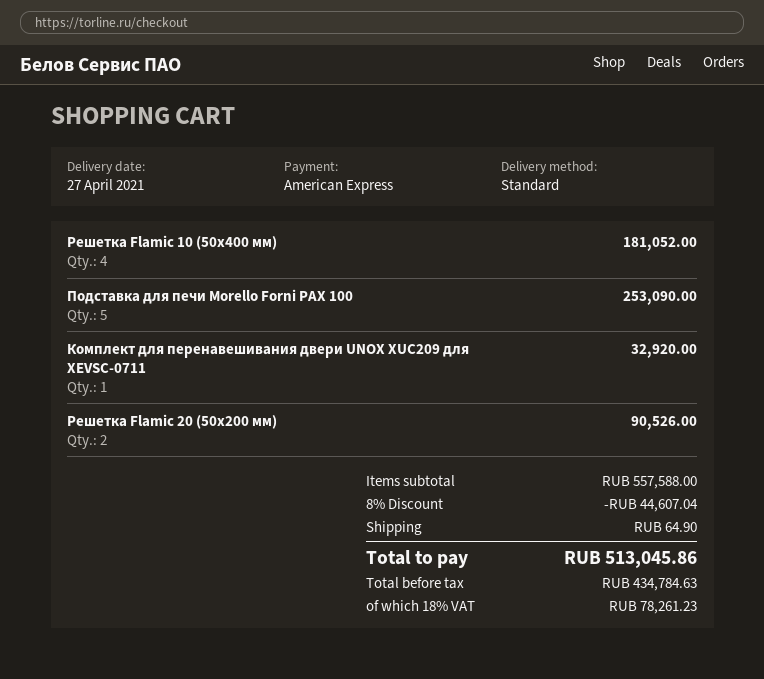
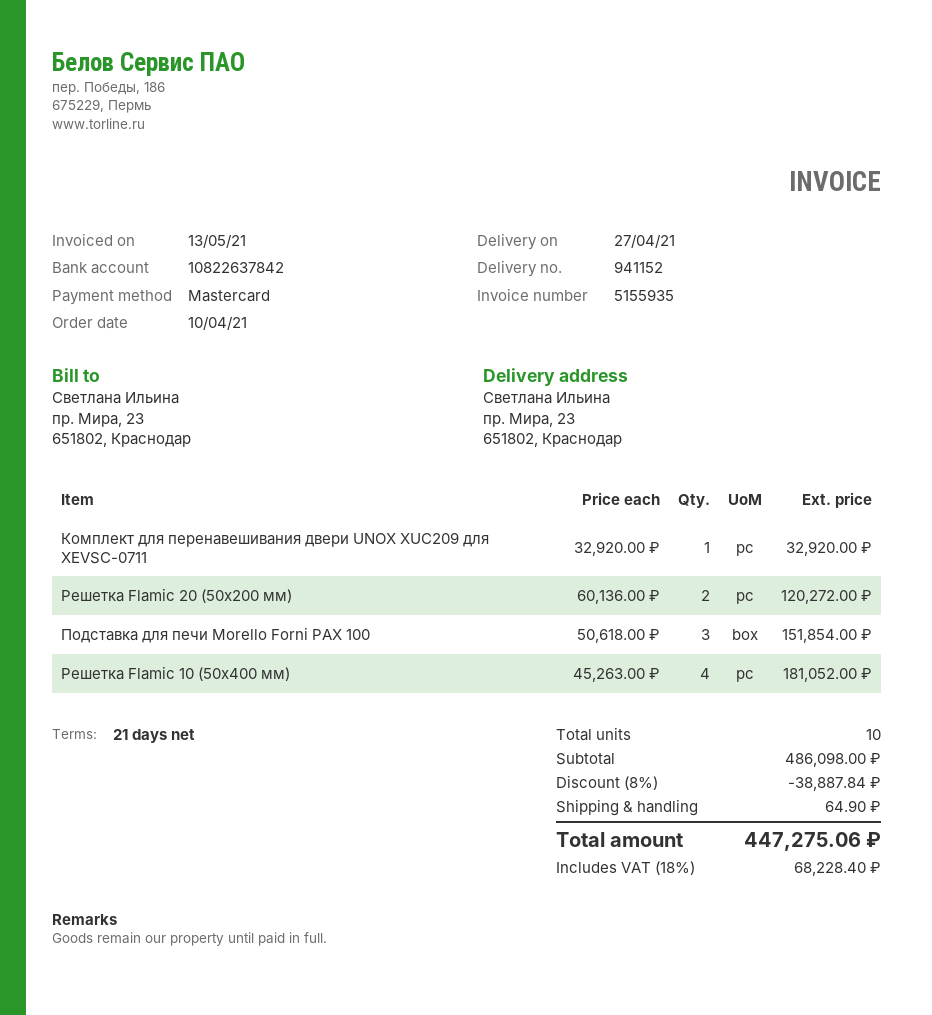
payment method: American Express -> Mastercard
Подставка для печи Morello Forni PAX 100: 5 for 253090.00 -> 3 for 151854.00
Решетка Flamic 20 (50х200 мм): 2 for 90526.00 -> 2 for 120272.00
subtotal: 557588.00 -> 486098.00
discount: 8% = 44607.04 -> 8% = 38887.84
tax: 18% = 78261.23 -> 18% = 68228.40
total: 513045.86 -> 447275.06

